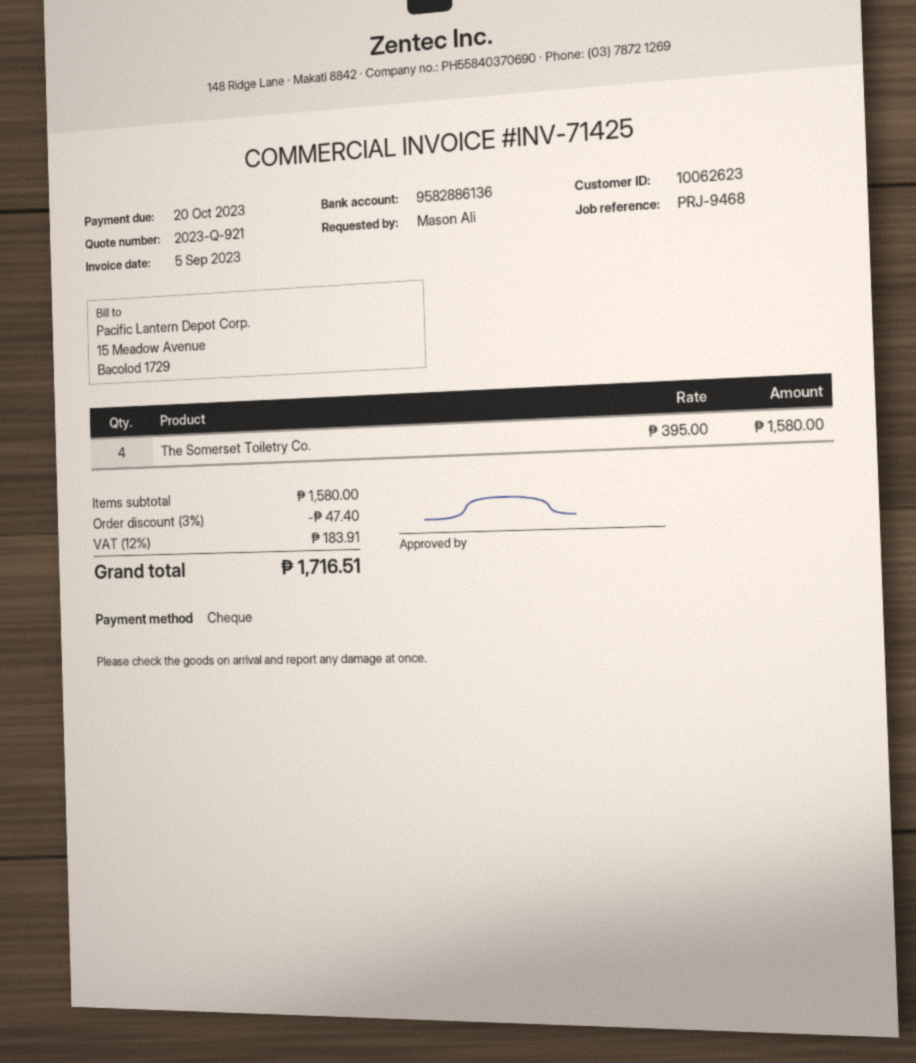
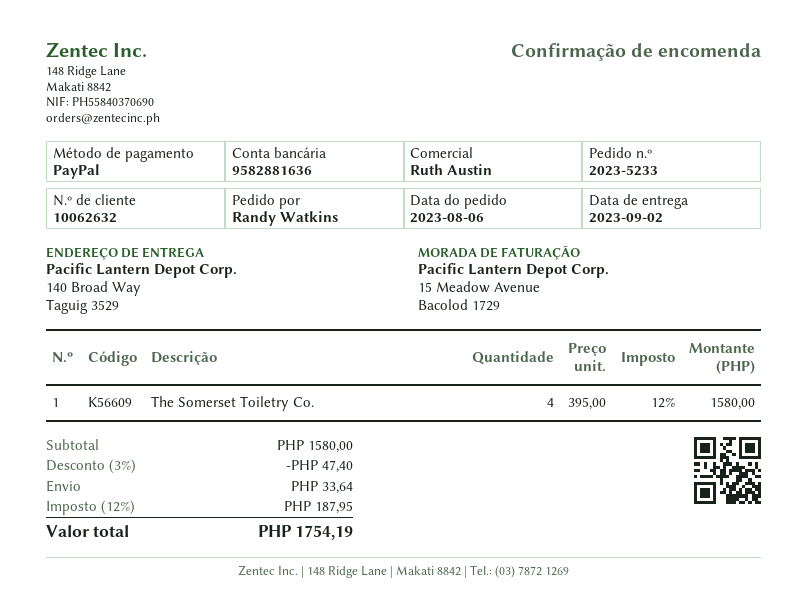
customer number: 10062623 -> 10062632
ordered by: Mason Ali -> Randy Watkins
payment method: cheque -> PayPal
bank account: 9582886136 -> 9582881636
shipping: none -> 33.64
tax: 12% = 183.91 -> 12% = 187.95
total: 1716.51 -> 1754.19

